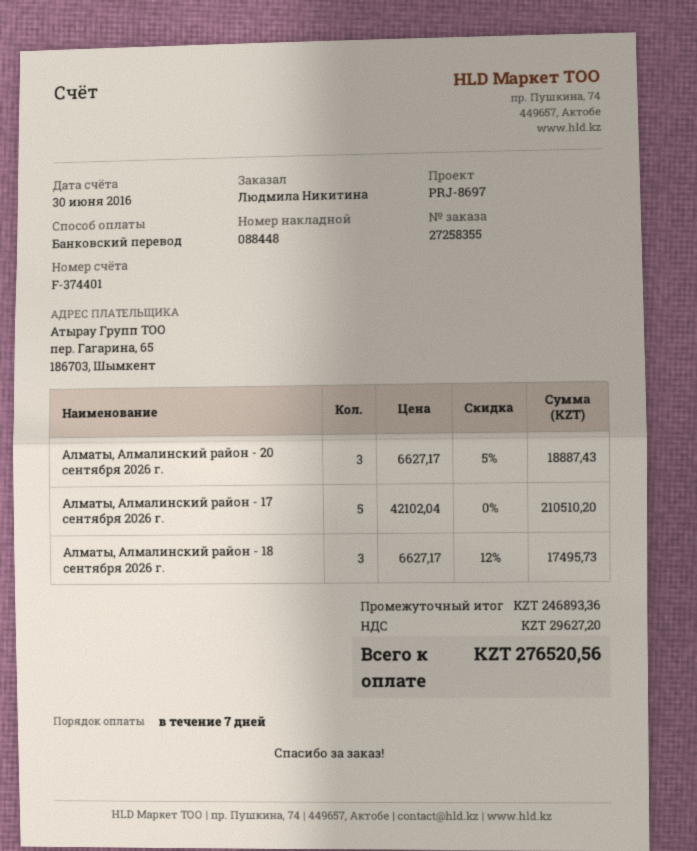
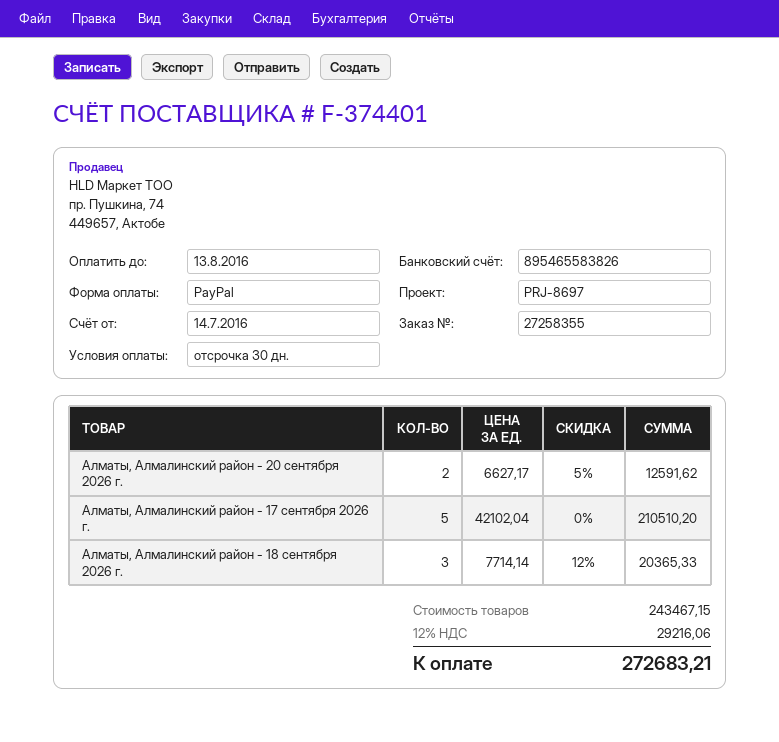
invoice date: 2016-06-30 -> 2016-07-14
payment terms: 7 days -> 30 days
payment method: bank transfer -> PayPal
Алматы, Алмалинский район - 20 сентября 2026 г.: 3 x 6627.17 - 5% = 18887.43 -> 2 x 6627.17 - 5% = 12591.62
Алматы, Алмалинский район - 18 сентября 2026 г.: 3 x 6627.17 - 12% = 17495.73 -> 3 x 7714.14 - 12% = 20365.33
subtotal: 246893.36 -> 243467.15
tax: 29627.20 -> 29216.06
total: 276520.56 -> 272683.21

